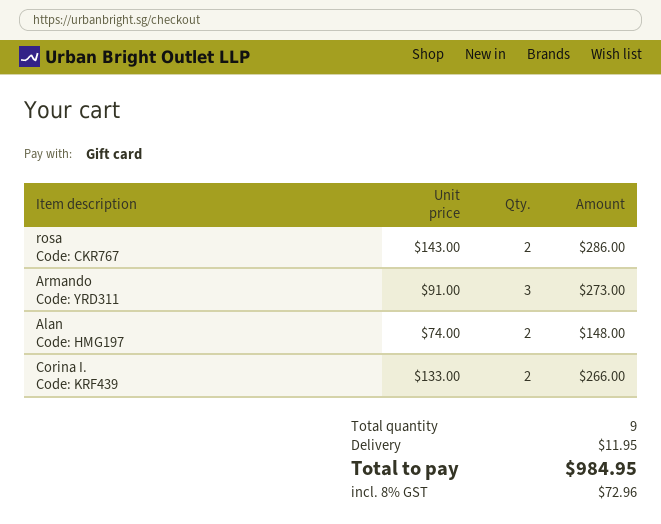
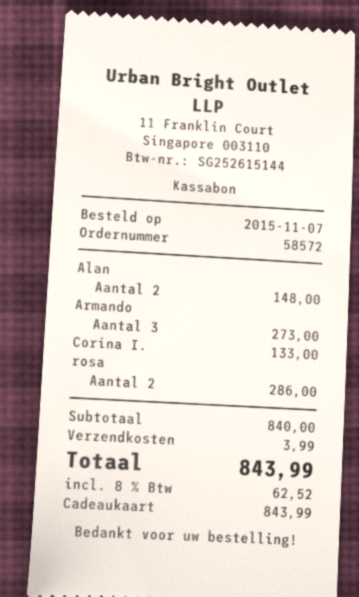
Corina I.: 2 for 266.00 -> 1 for 133.00
shipping: 11.95 -> 3.99
tax: 8% = 72.96 -> 8% = 62.52
total: 984.95 -> 843.99

